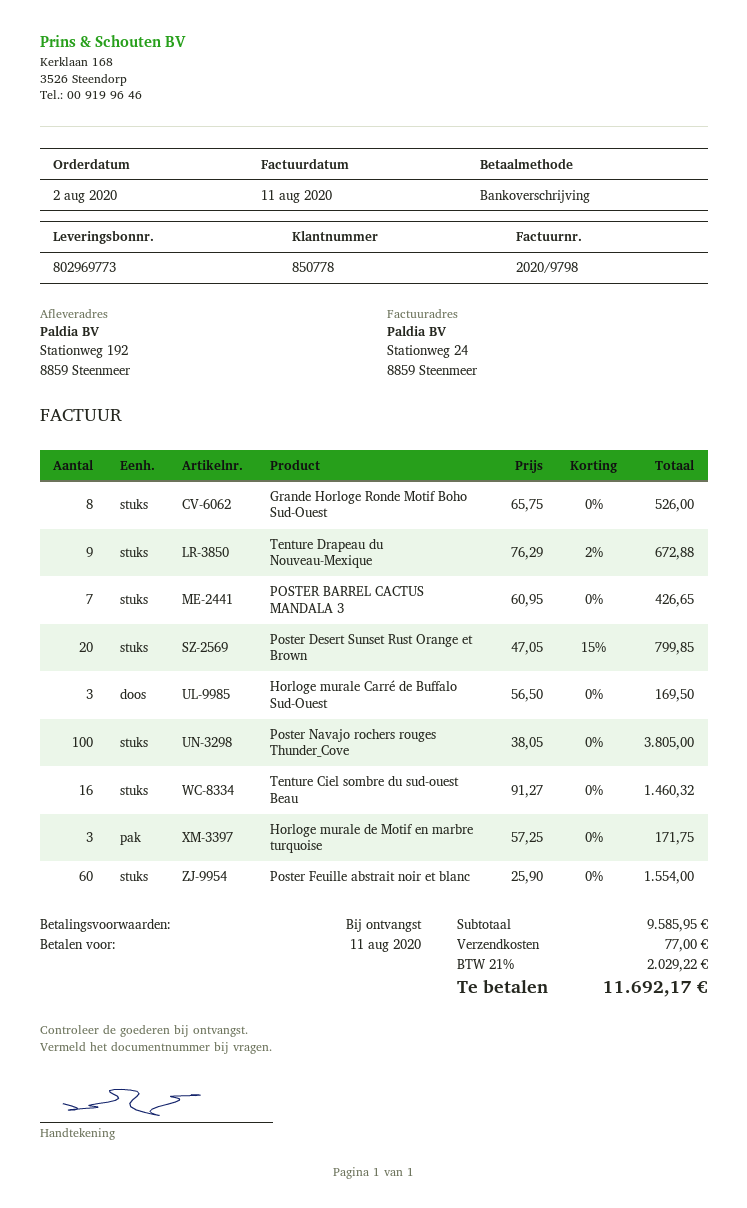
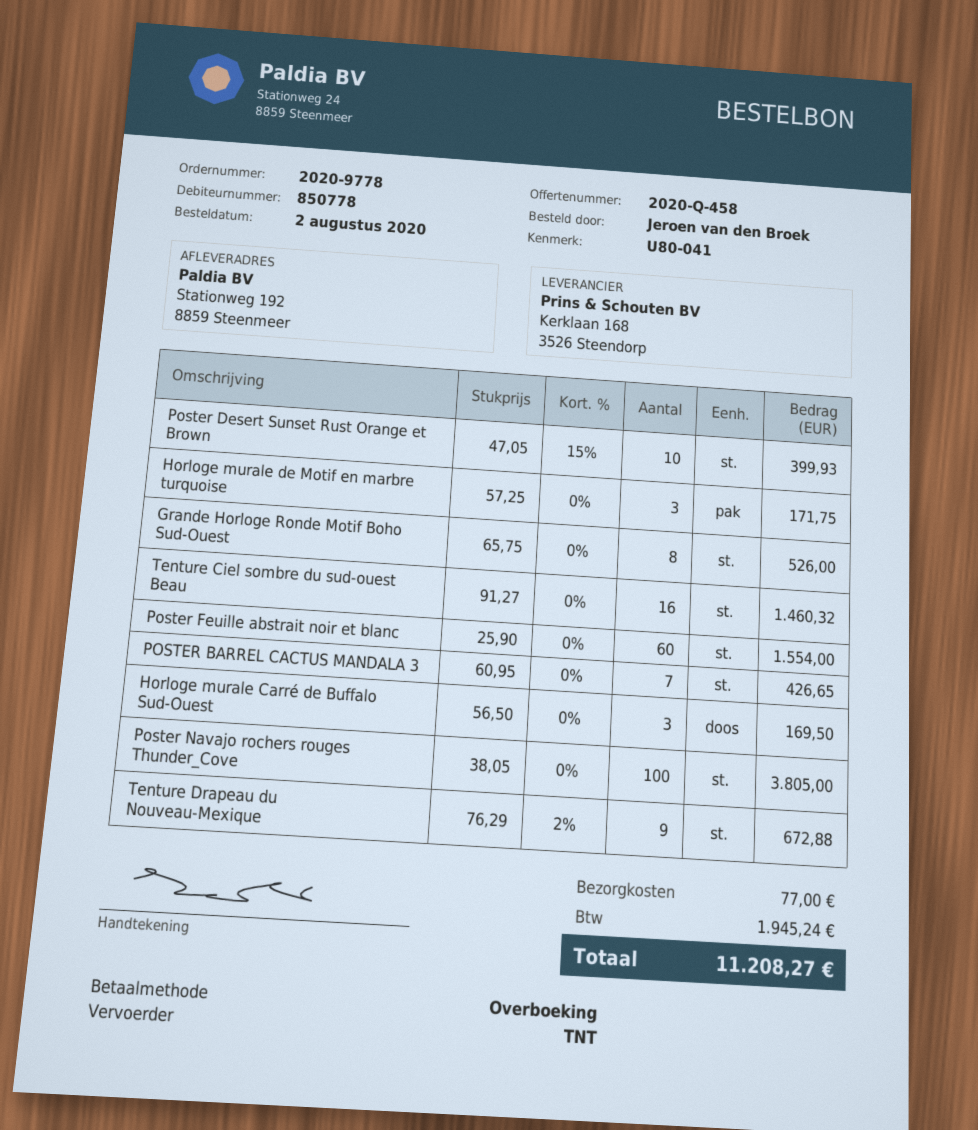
Poster Desert Sunset Rust Orange et Brown: 20 x 47.05 - 15% = 799.85 -> 10 x 47.05 - 15% = 399.93
tax: 2029.22 -> 1945.24
total: 11692.17 -> 11208.27

